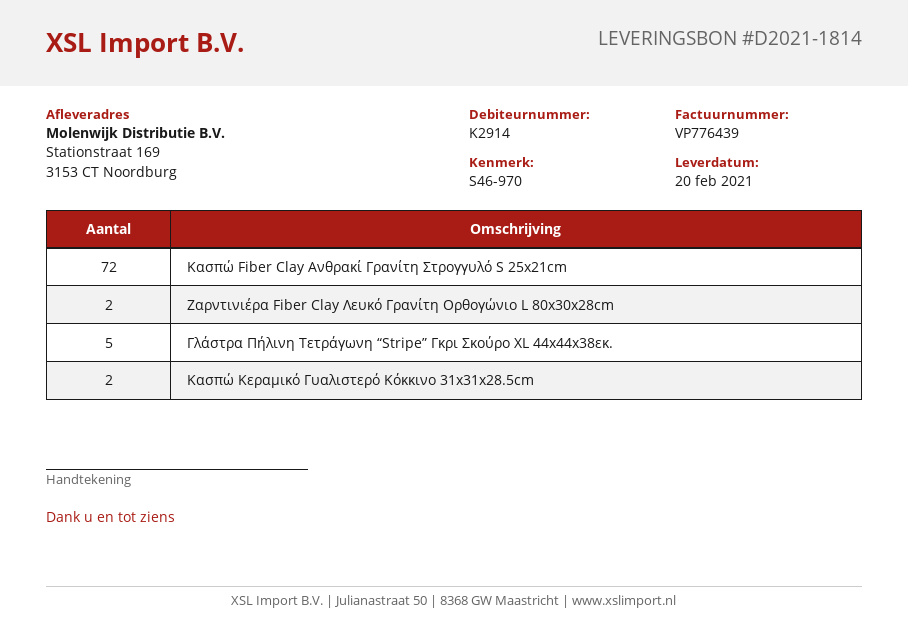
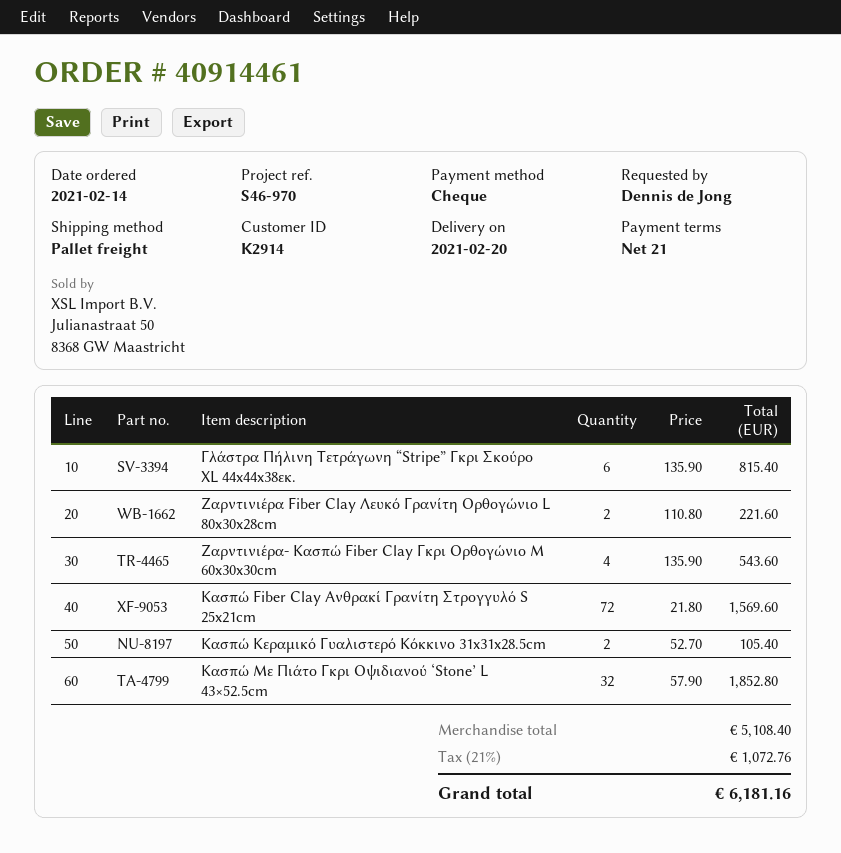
Γλάστρα Πήλινη Τετράγωνη “Stripe” Γκρι Σκούρο XL 44x44x38εκ.: 5 -> 6
Ζαρντινιέρα- Κασπώ Fiber Clay Γκρι Ορθογώνιο M 60x30x30cm: none -> 4
Κασπώ Με Πιάτο Γκρι Οψιδιανού ‘Stone’ L 43×52.5cm: none -> 32

